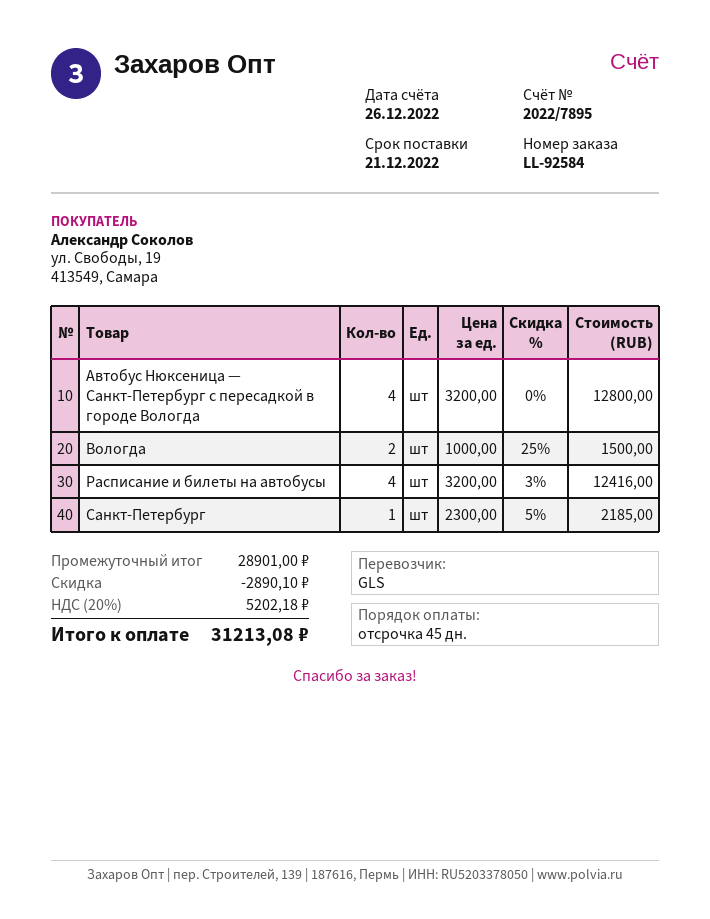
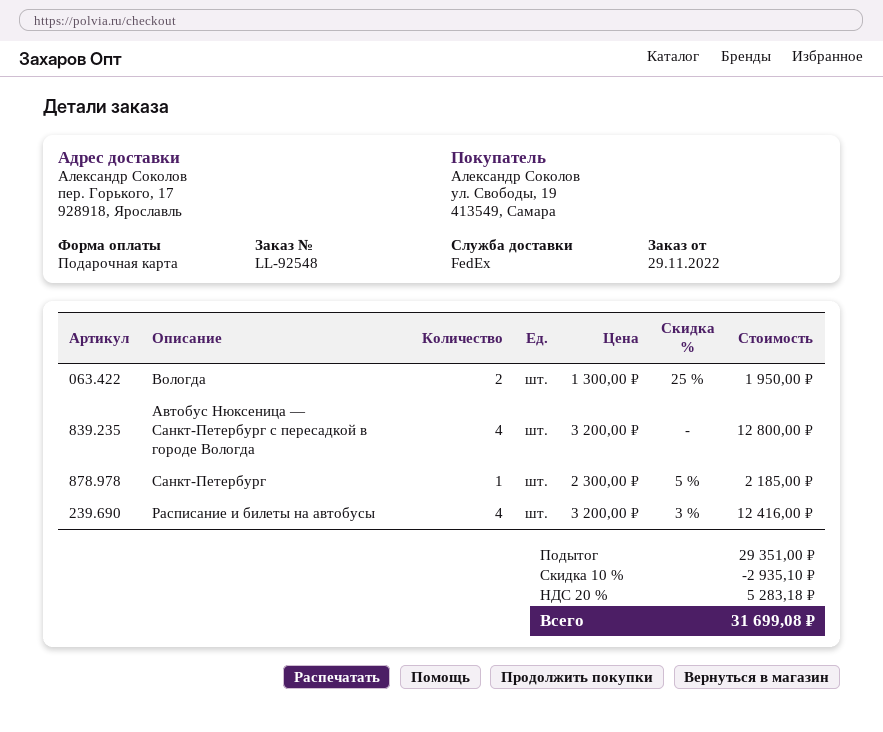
order number: LL-92584 -> LL-92548
shipping method: GLS -> FedEx
Вологда: 2 x 1000.00 - 25% = 1500.00 -> 2 x 1300.00 - 25% = 1950.00
subtotal: 28901.00 -> 29351.00
discount: 2890.10 -> 2935.10
tax: 20% = 5202.18 -> 20% = 5283.18
total: 31213.08 -> 31699.08

